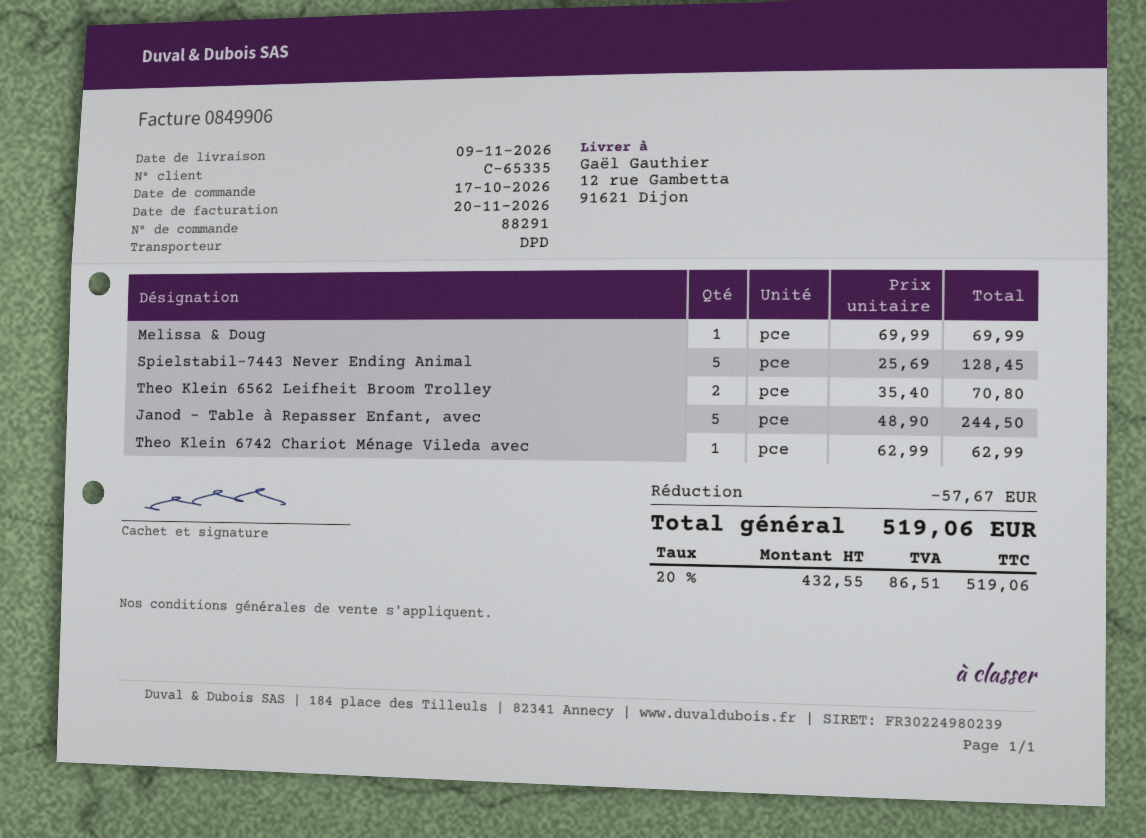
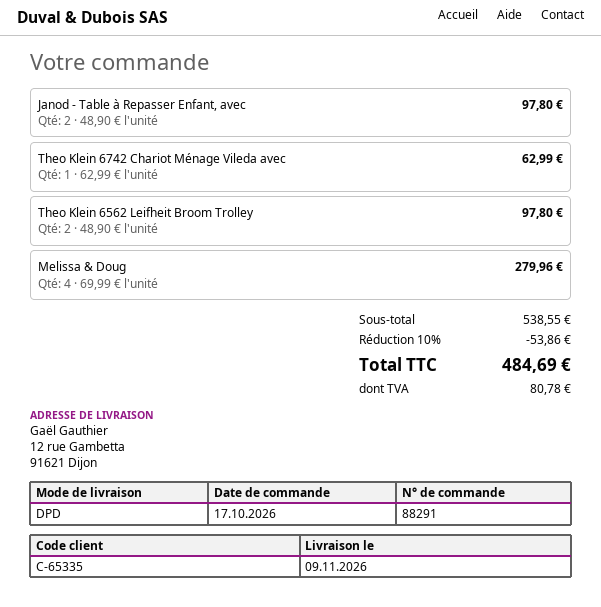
Melissa & Doug: 1 x 69.99 = 69.99 -> 4 x 69.99 = 279.96
Spielstabil-7443 Never Ending Animal: 5 x 25.69 = 128.45 -> none
Theo Klein 6562 Leifheit Broom Trolley: 2 x 35.40 = 70.80 -> 2 x 48.90 = 97.80
Janod - Table à Repasser Enfant, avec: 5 x 48.90 = 244.50 -> 2 x 48.90 = 97.80
discount: 57.67 -> 53.86
tax: 86.51 -> 80.78
total: 519.06 -> 484.69

